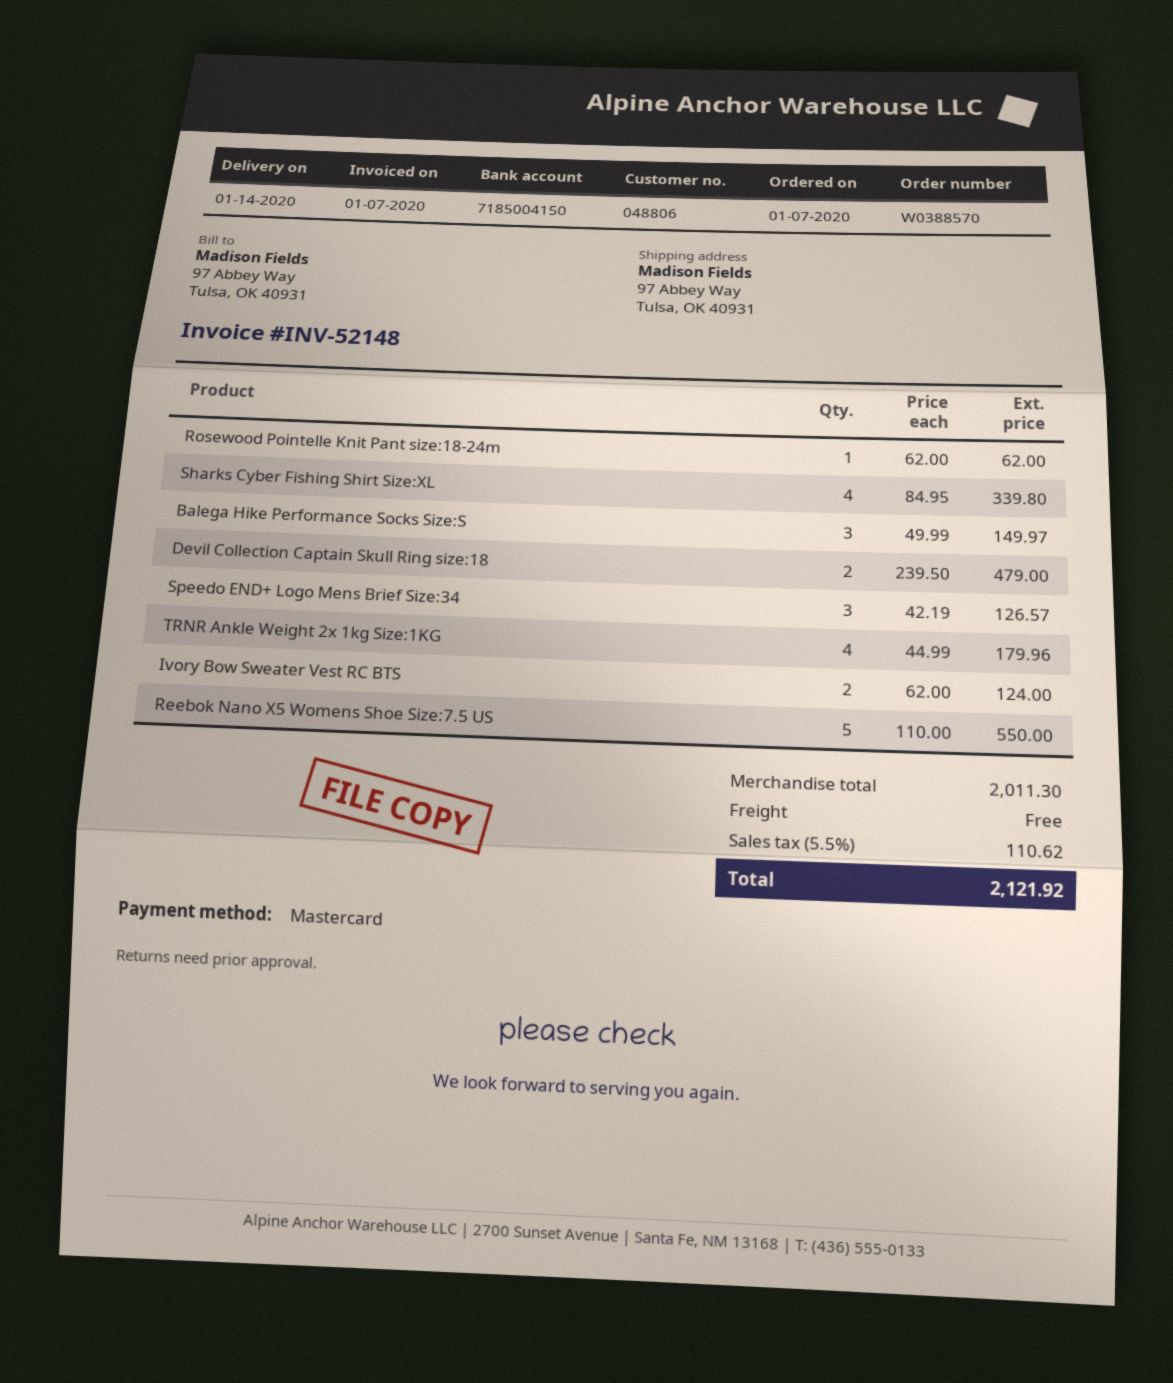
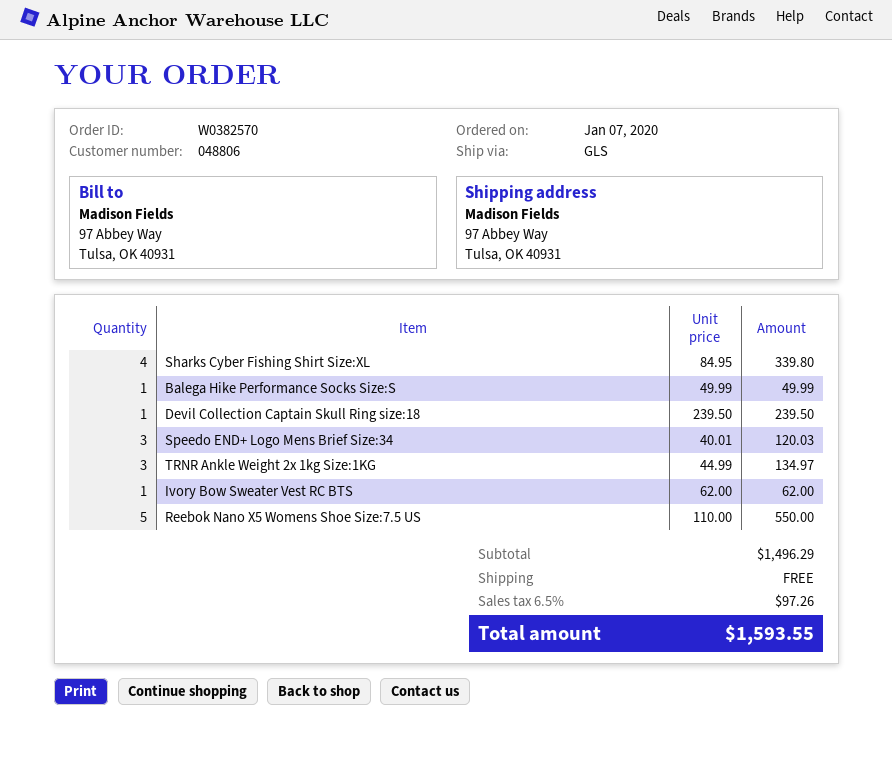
order number: W0388570 -> W0382570
Rosewood Pointelle Knit Pant size:18-24m: 1 x 62.00 = 62.00 -> none
Balega Hike Performance Socks Size:S: 3 x 49.99 = 149.97 -> 1 x 49.99 = 49.99
Devil Collection Captain Skull Ring size:18: 2 x 239.50 = 479.00 -> 1 x 239.50 = 239.50
Speedo END+ Logo Mens Brief Size:34: 3 x 42.19 = 126.57 -> 3 x 40.01 = 120.03
TRNR Ankle Weight 2x 1kg Size:1KG: 4 x 44.99 = 179.96 -> 3 x 44.99 = 134.97
Ivory Bow Sweater Vest RC BTS: 2 x 62.00 = 124.00 -> 1 x 62.00 = 62.00
subtotal: 2011.30 -> 1496.29
tax: 5.5% = 110.62 -> 6.5% = 97.26
total: 2121.92 -> 1593.55

